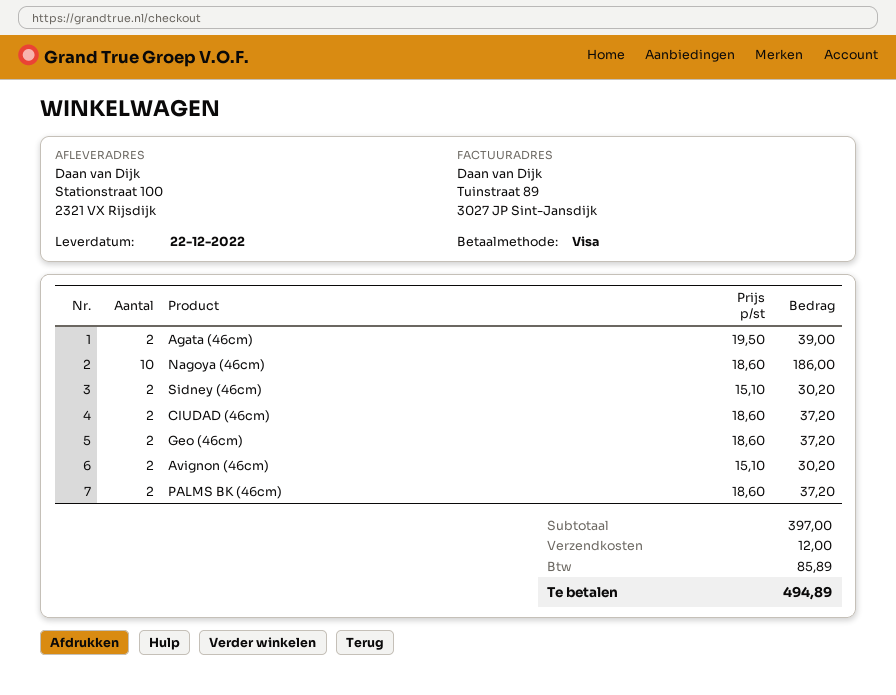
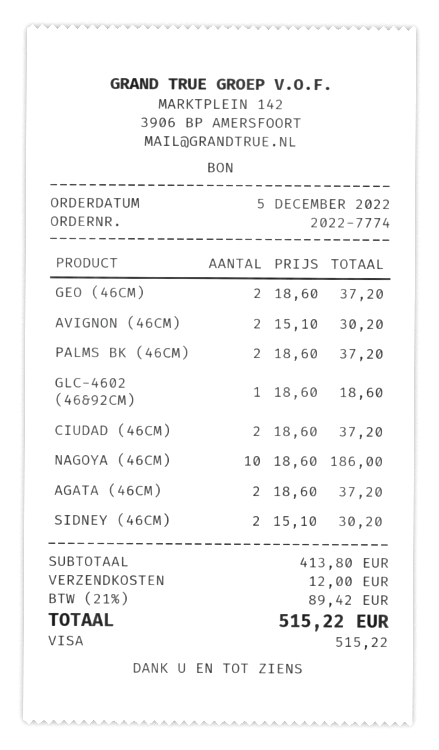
Agata (46cm): 2 x 19.50 = 39.00 -> 2 x 18.60 = 37.20
GLC-4602 (46&92CM): none -> 1 x 18.60 = 18.60
subtotal: 397.00 -> 413.80
tax: 85.89 -> 89.42
total: 494.89 -> 515.22

